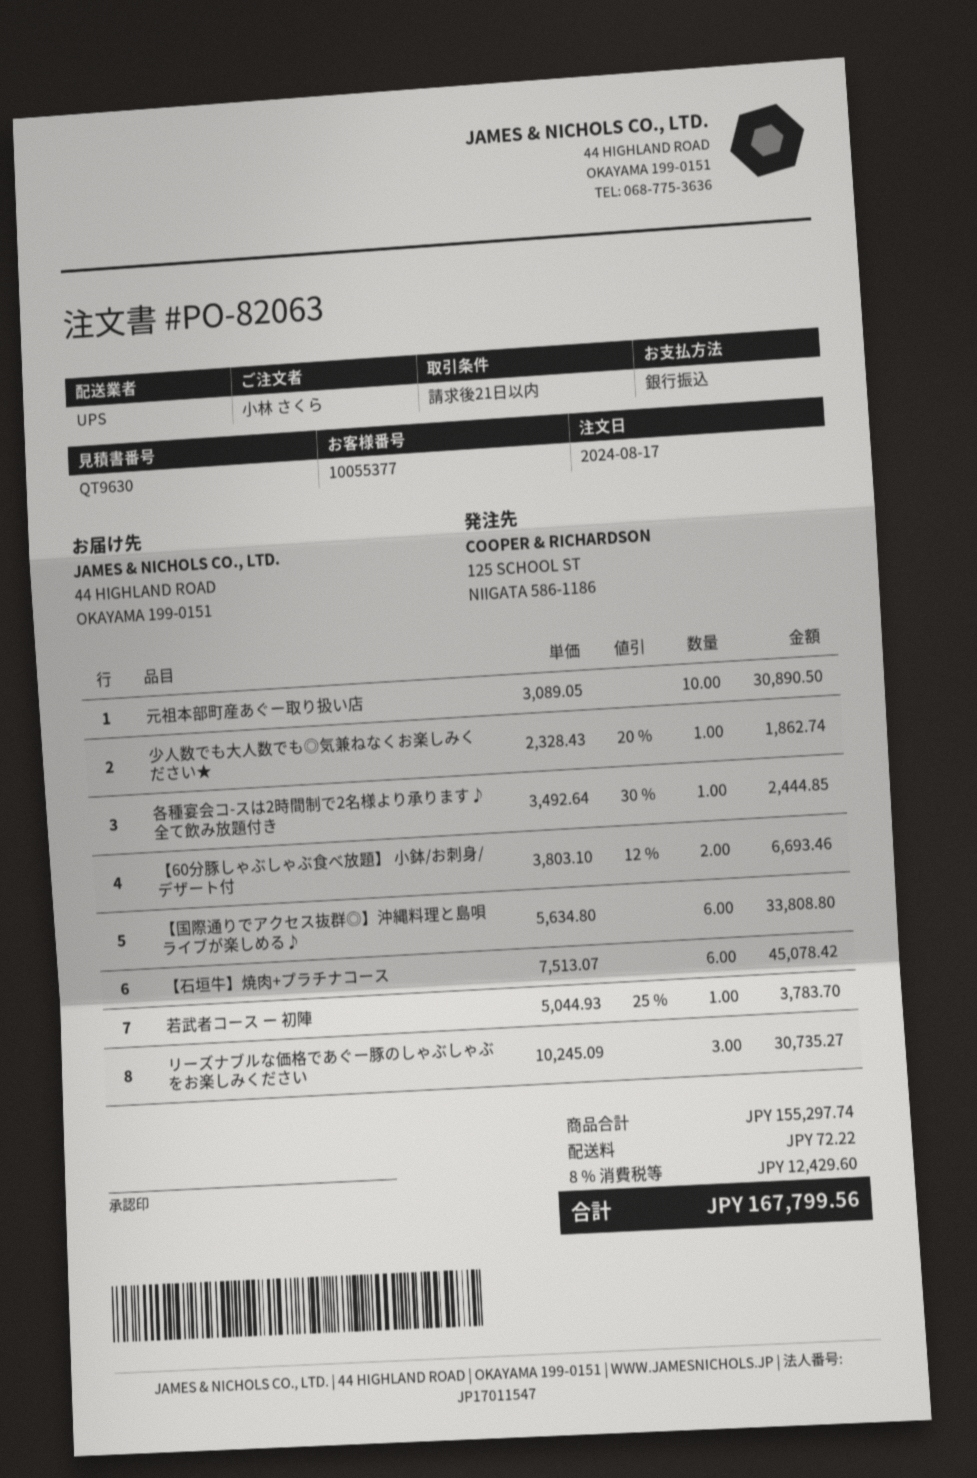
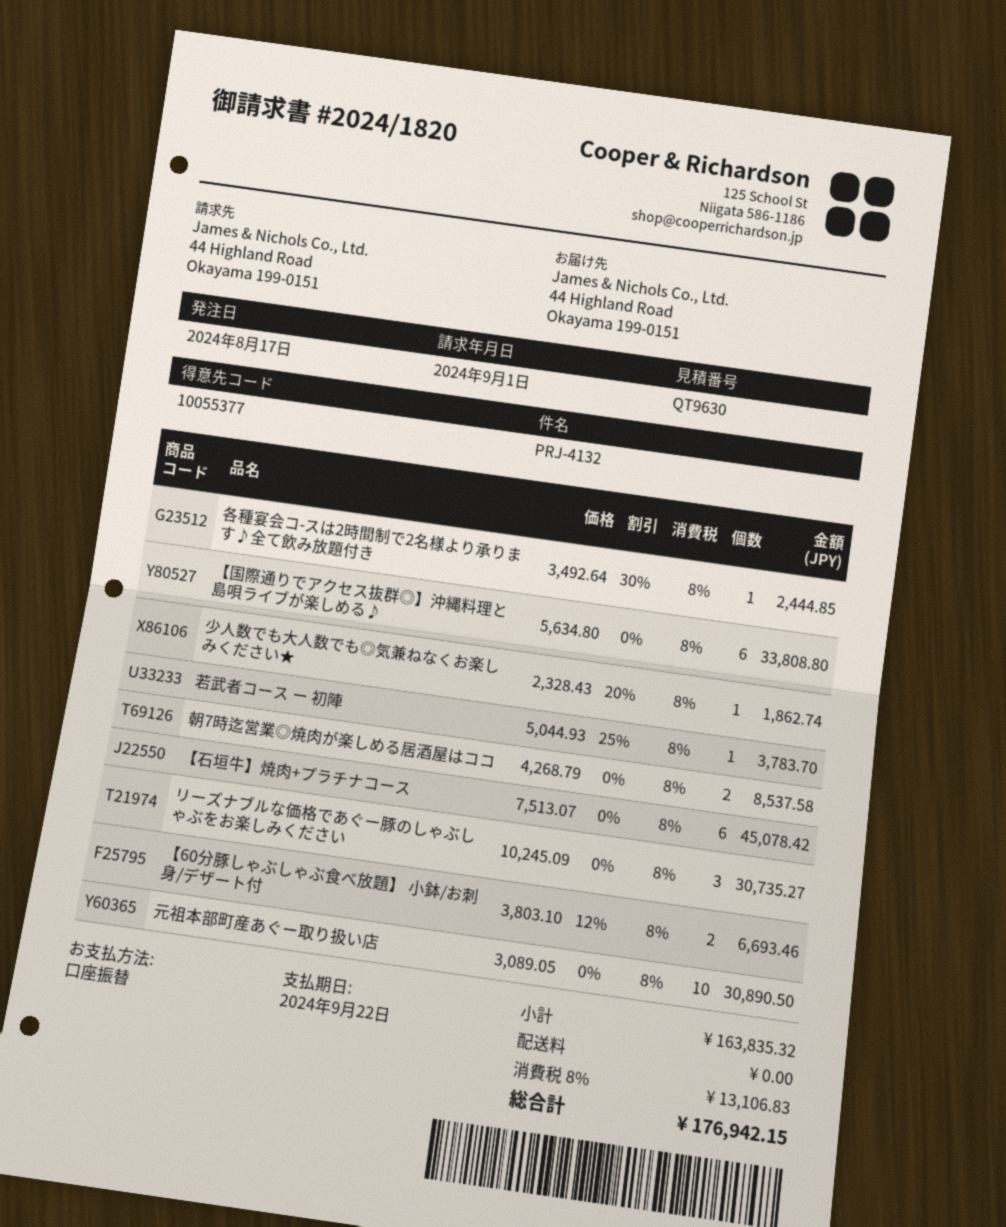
payment method: bank transfer -> direct debit
朝7時迄営業◎焼肉が楽しめる居酒屋はココ: none -> 2 x 4268.79 = 8537.58
subtotal: 155297.74 -> 163835.32
shipping: 72.22 -> 0.00
tax: 8% = 12429.60 -> 8% = 13106.83
total: 167799.56 -> 176942.15

